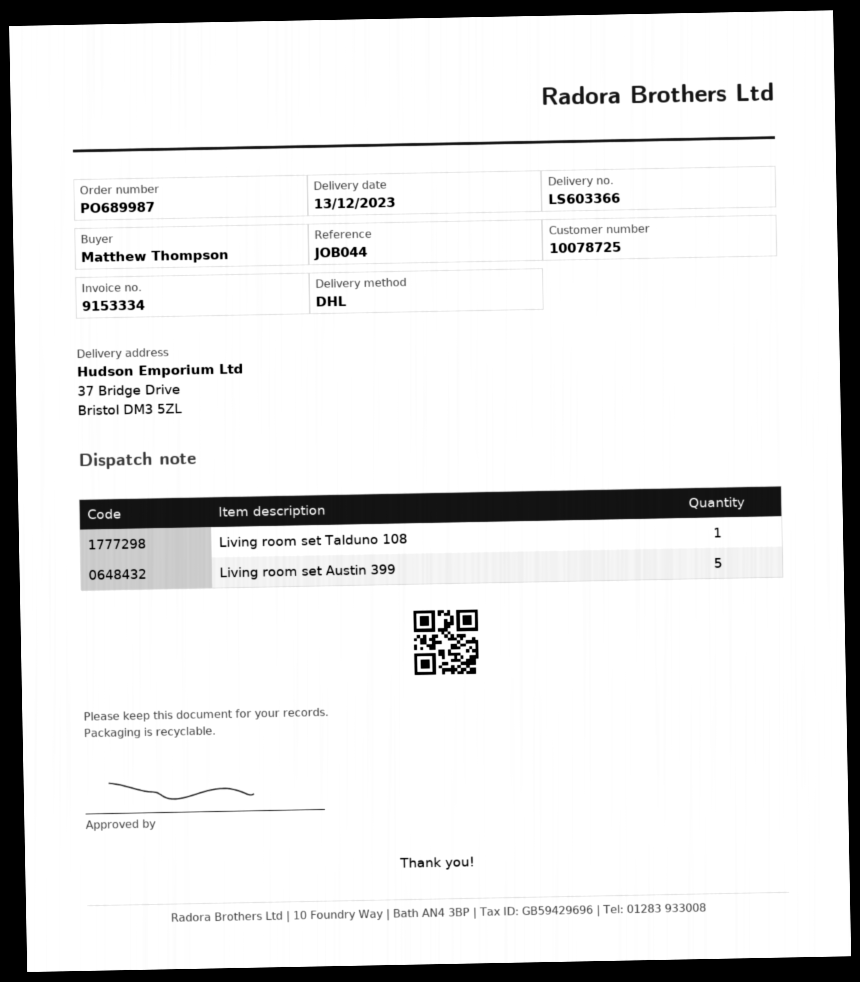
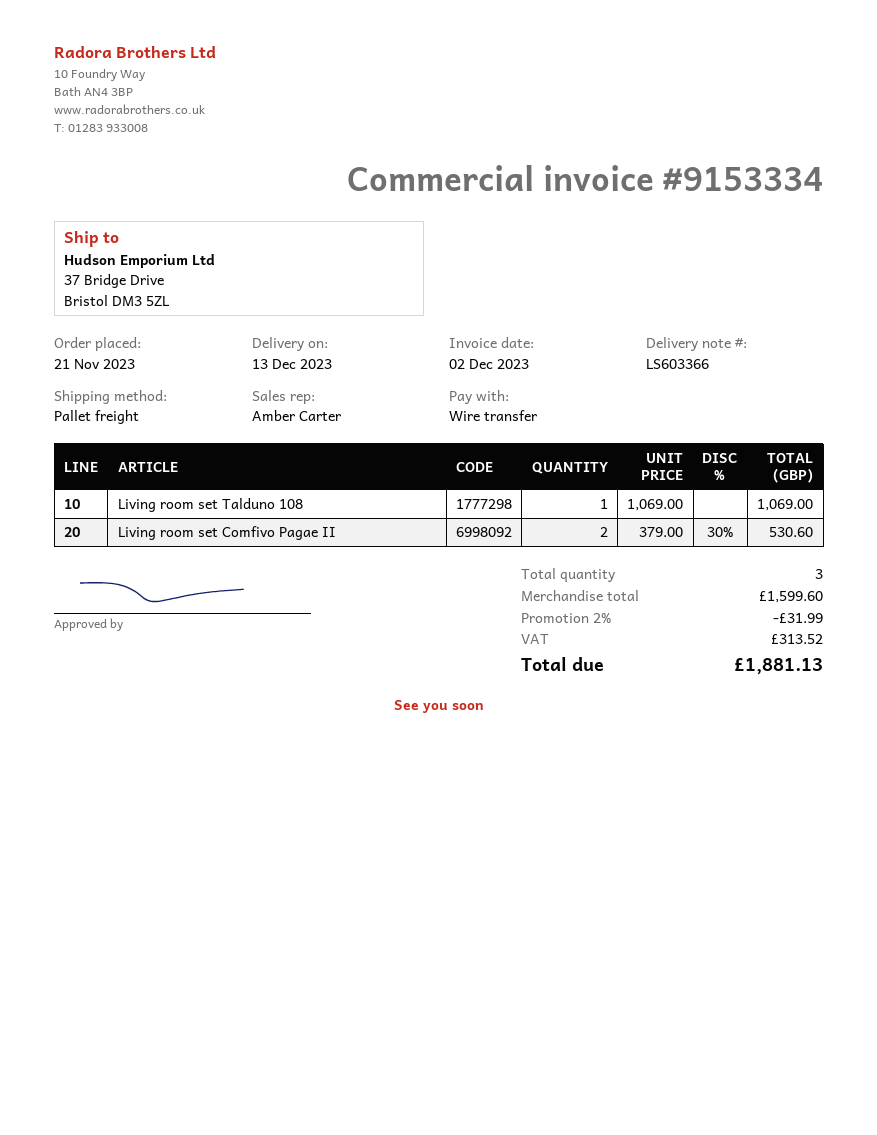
shipping method: DHL -> pallet freight
Living room set Austin 399: 5 -> none
Living room set Comfivo Pagae II: none -> 2

